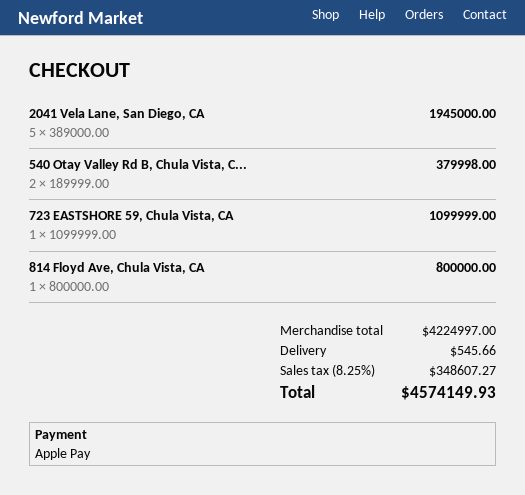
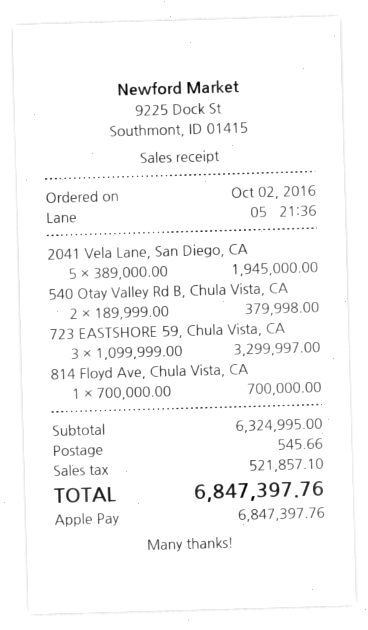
723 EASTSHORE 59, Chula Vista, CA: 1 x 1099999.00 = 1099999.00 -> 3 x 1099999.00 = 3299997.00
814 Floyd Ave, Chula Vista, CA: 1 x 800000.00 = 800000.00 -> 1 x 700000.00 = 700000.00
subtotal: 4224997.00 -> 6324995.00
tax: 348607.27 -> 521857.10
total: 4574149.93 -> 6847397.76

